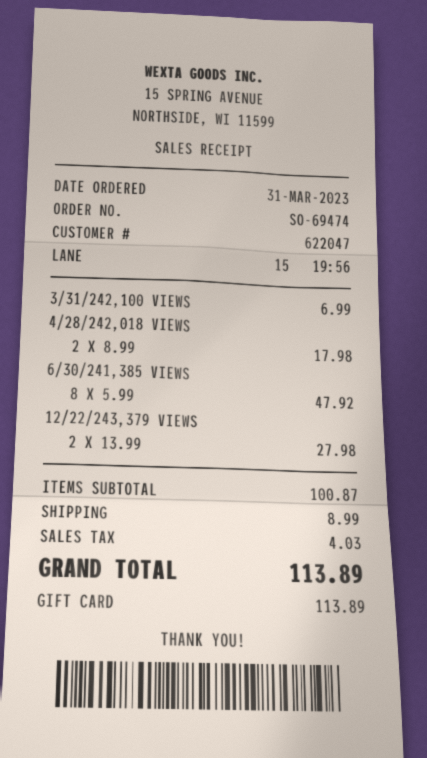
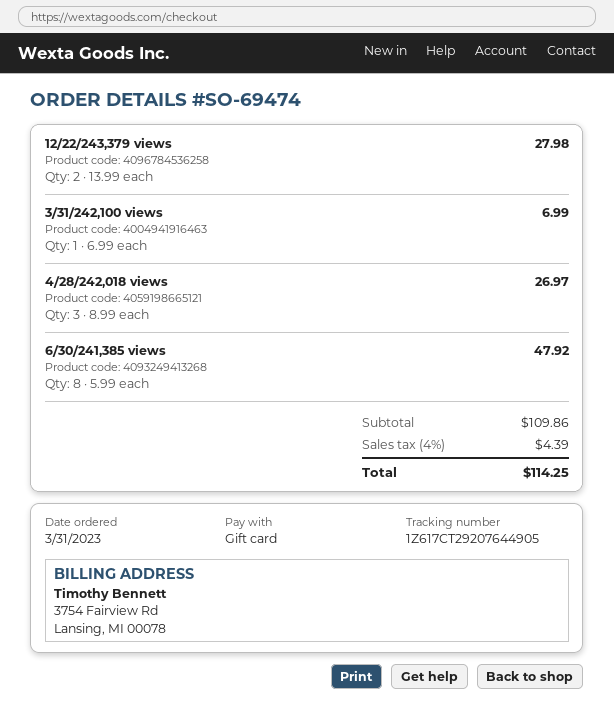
4/28/242,018 VIEWS: 2 x 8.99 = 17.98 -> 3 x 8.99 = 26.97
subtotal: 100.87 -> 109.86
shipping: 8.99 -> none
tax: 4.03 -> 4.39
total: 113.89 -> 114.25

